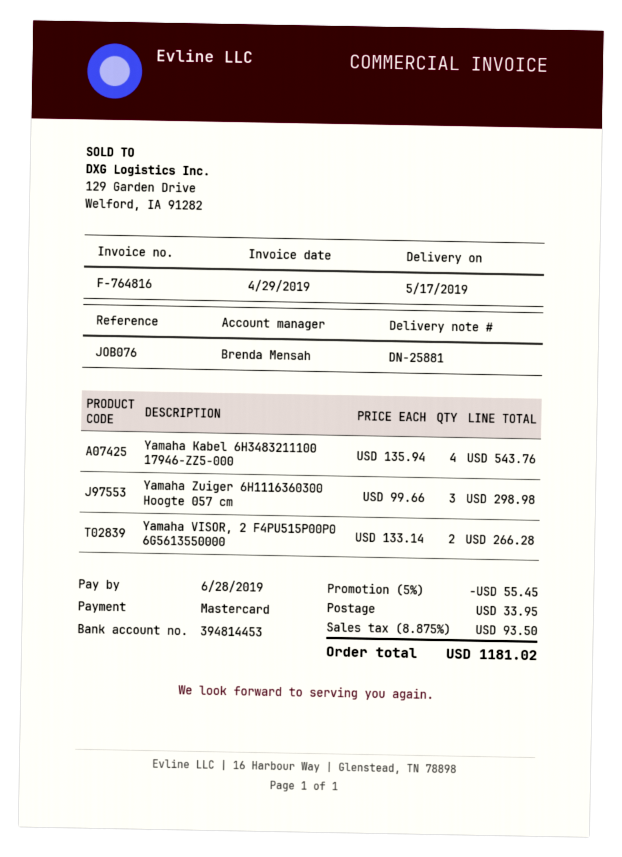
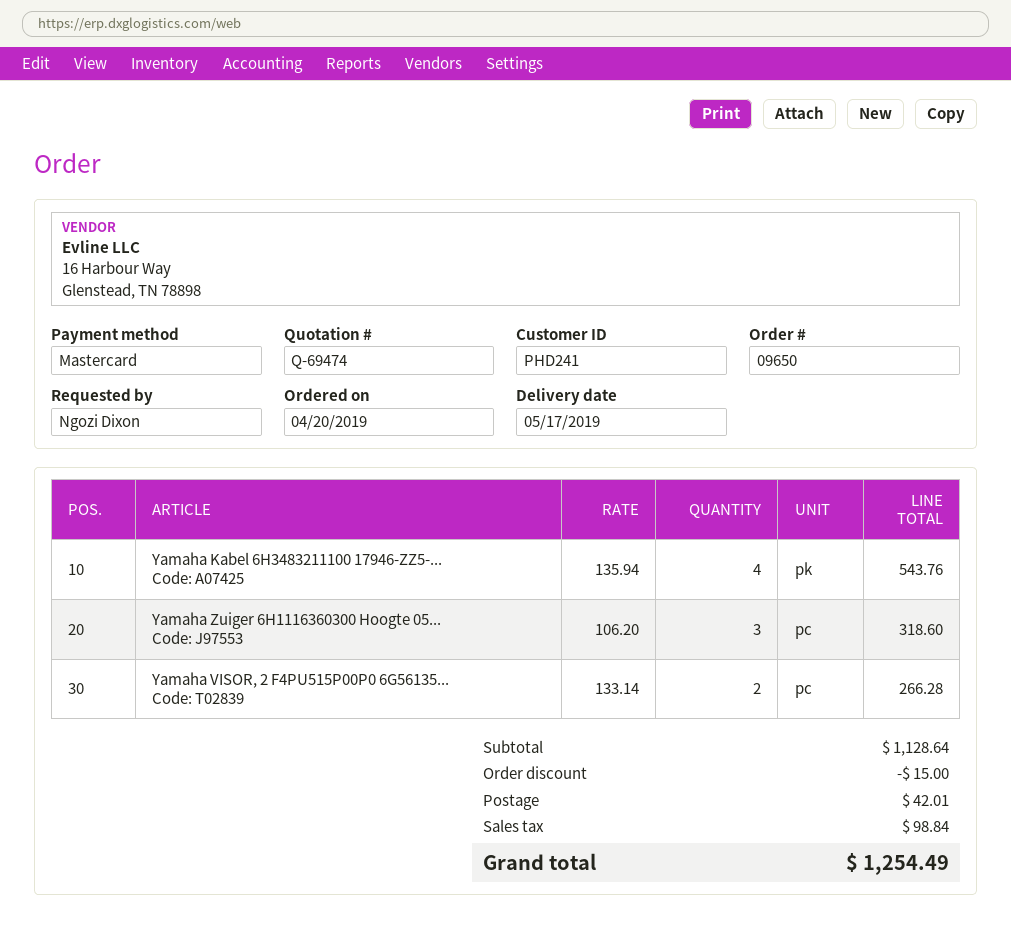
Yamaha Zuiger 6H1116360300 Hoogte 057 cm: 3 x 99.66 = 298.98 -> 3 x 106.20 = 318.60
discount: 55.45 -> 15.00
shipping: 33.95 -> 42.01
tax: 93.50 -> 98.84
total: 1181.02 -> 1254.49

